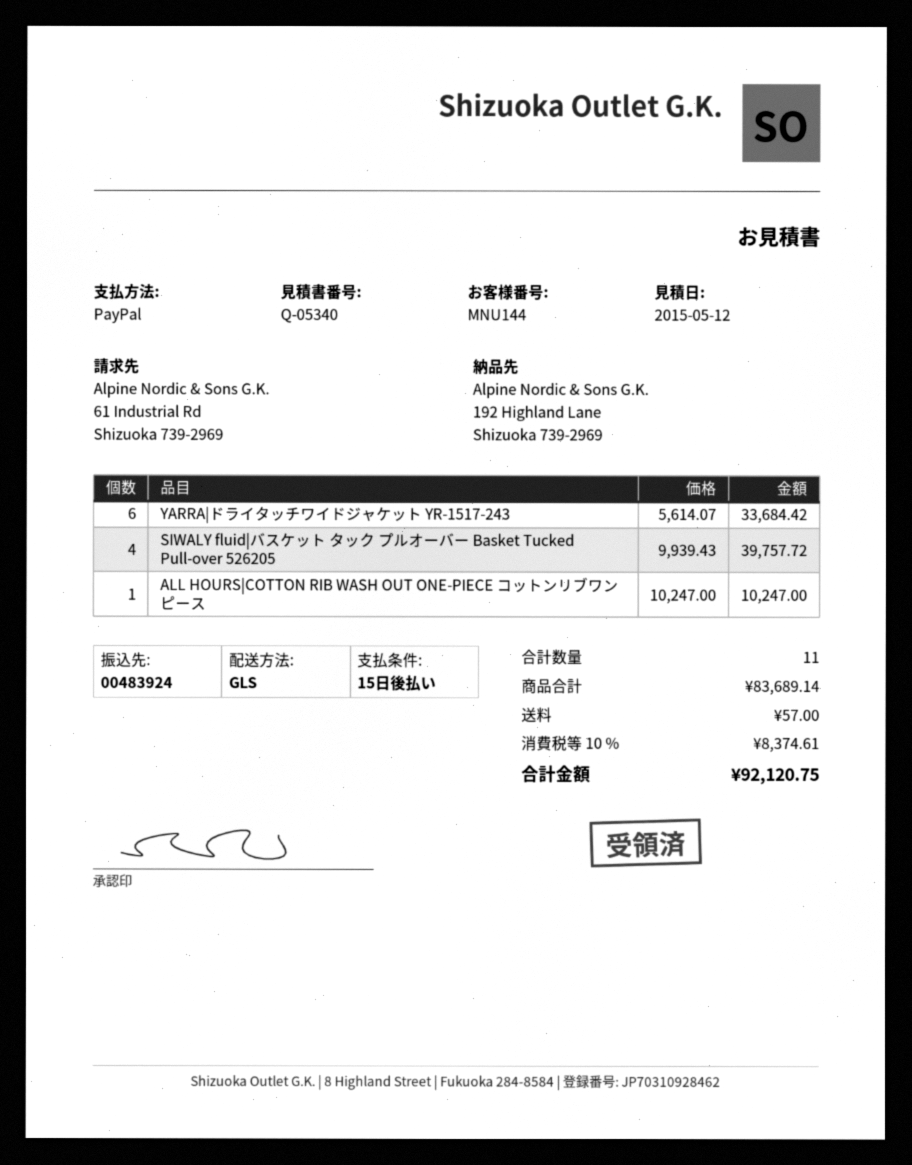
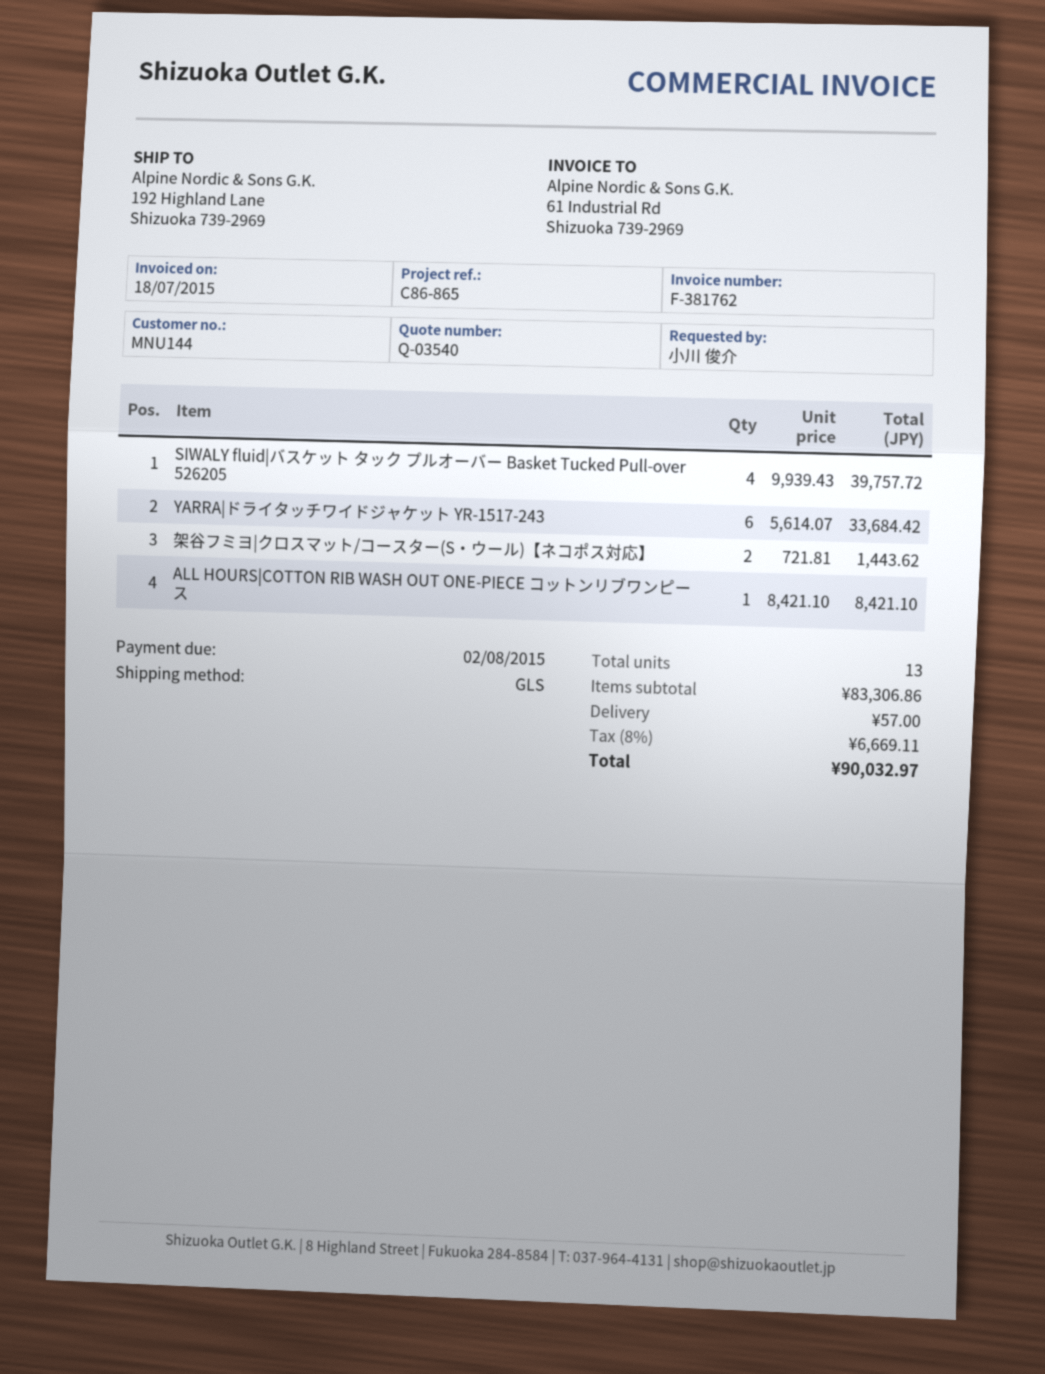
quote number: Q-05340 -> Q-03540
ALL HOURS|COTTON RIB WASH OUT ONE-PIECE コットンリブワンピース: 1 x 10247.00 = 10247.00 -> 1 x 8421.10 = 8421.10
架谷フミヨ|クロスマット/コースター(S・ウール)【ネコポス対応】: none -> 2 x 721.81 = 1443.62
total quantity: 11 -> 13
subtotal: 83689.14 -> 83306.86
tax: 10% = 8374.61 -> 8% = 6669.11
total: 92120.75 -> 90032.97

